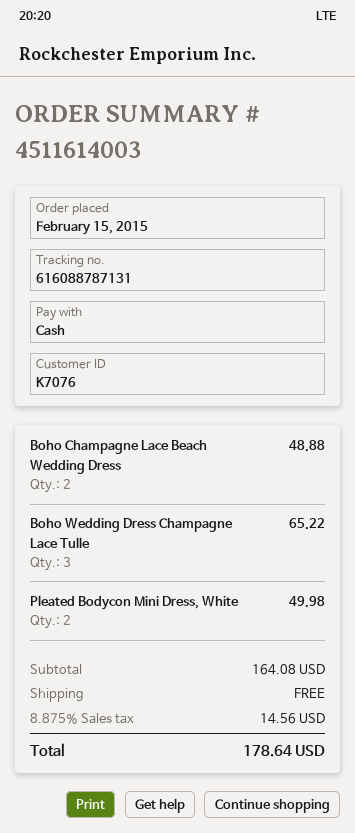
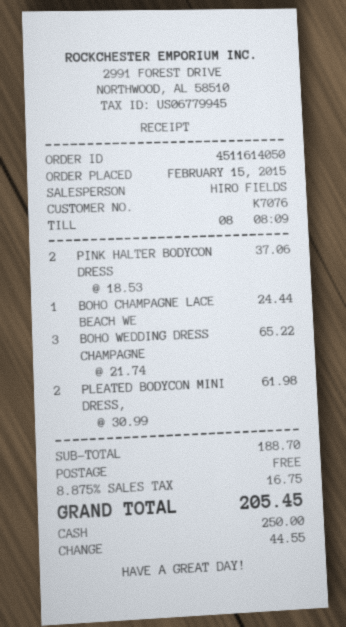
order number: 4511614003 -> 4511614050
Boho Champagne Lace Beach Wedding Dress: 2 for 48.88 -> 1 for 24.44
Pleated Bodycon Mini Dress, White: 2 for 49.98 -> 2 for 61.98
PINK HALTER BODYCON DRESS: none -> 2 for 37.06
subtotal: 164.08 -> 188.70
tax: 8.875% = 14.56 -> 8.875% = 16.75
total: 178.64 -> 205.45

